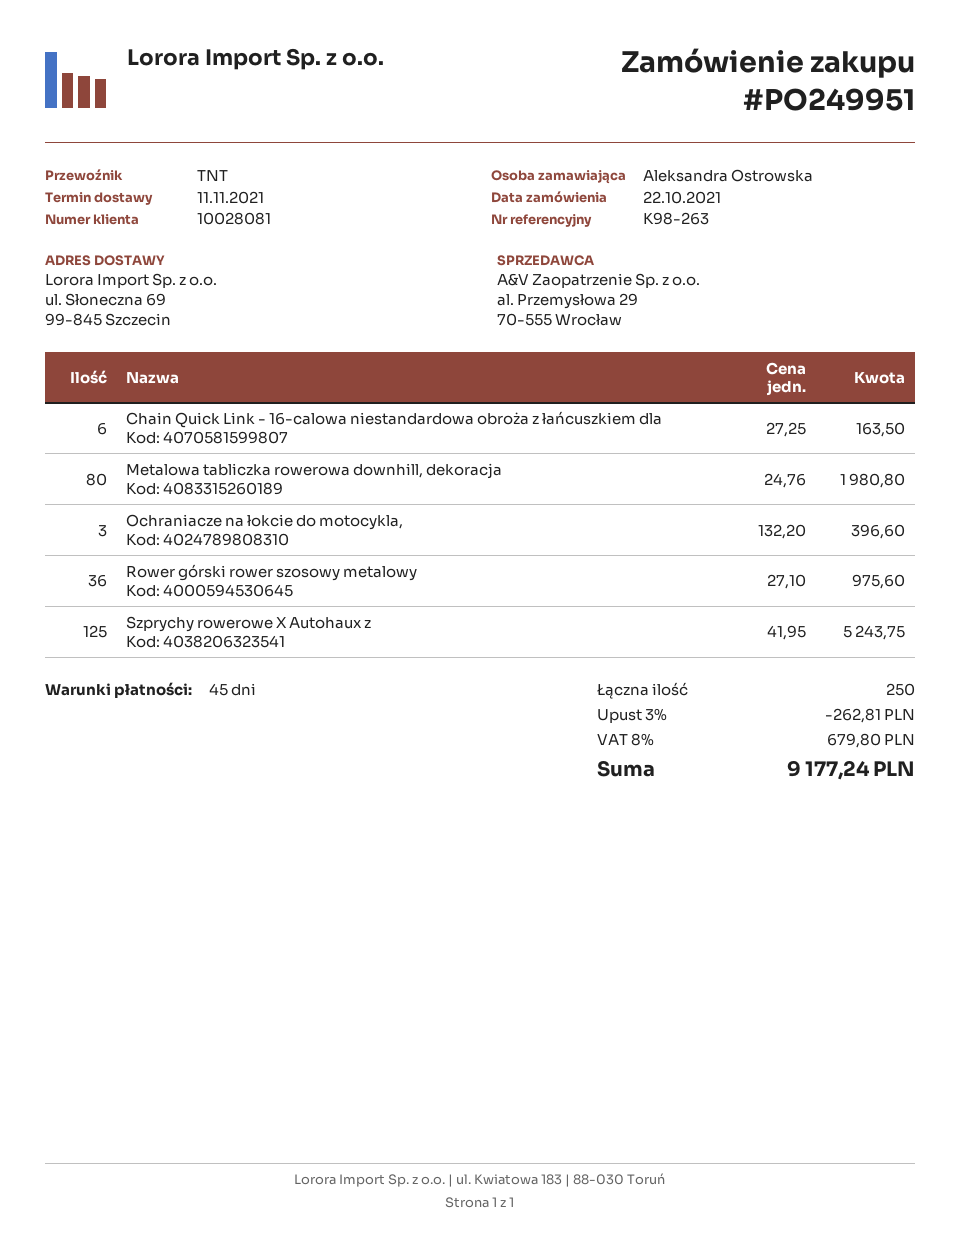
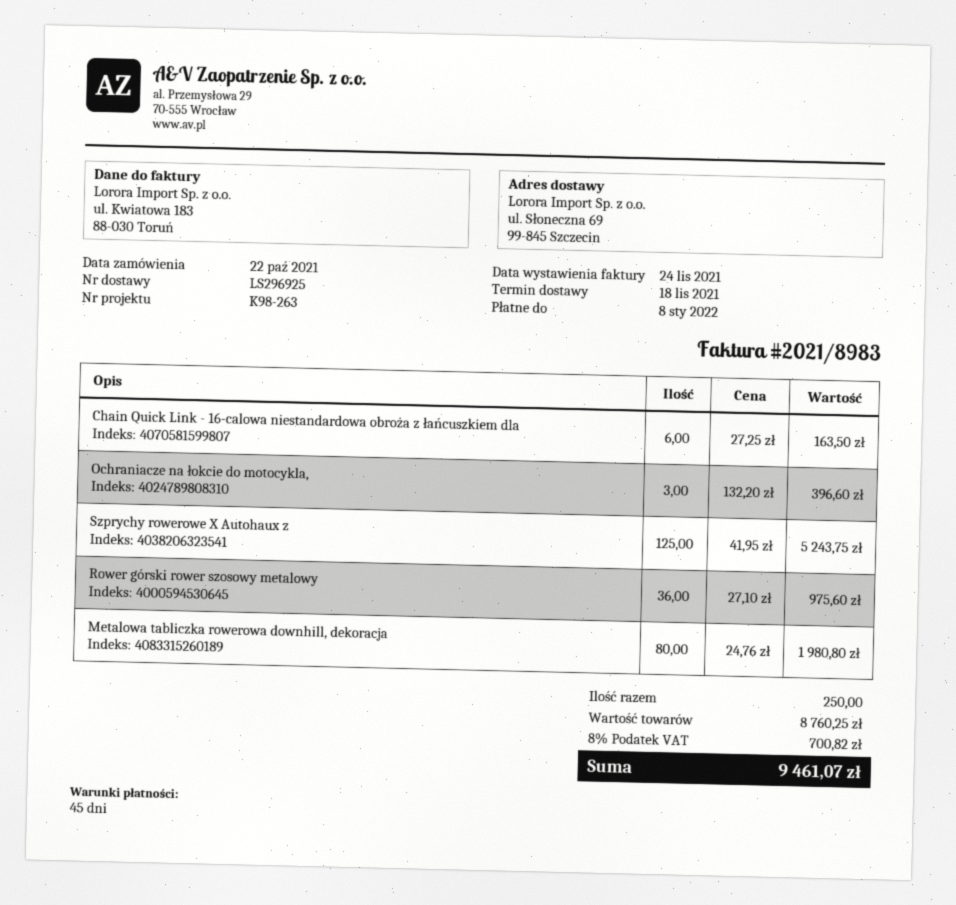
delivery date: 2021-11-11 -> 2021-11-18
discount: 3% = 262.81 -> none
tax: 8% = 679.80 -> 8% = 700.82
total: 9177.24 -> 9461.07

